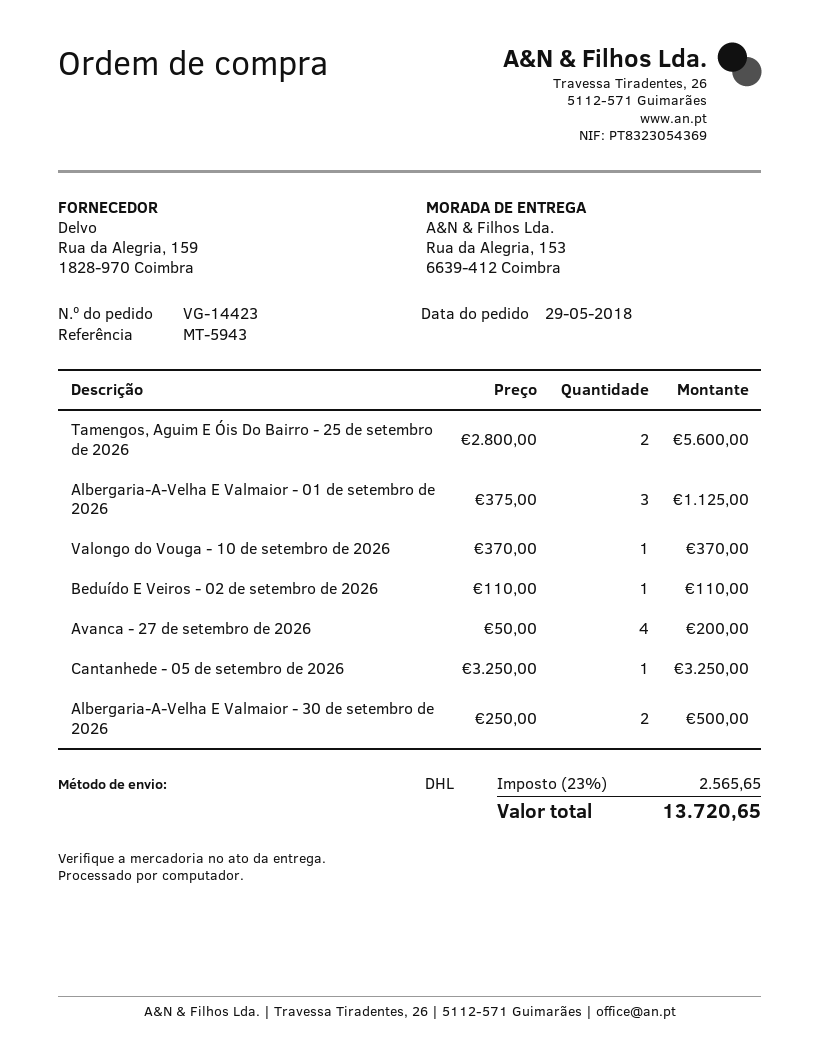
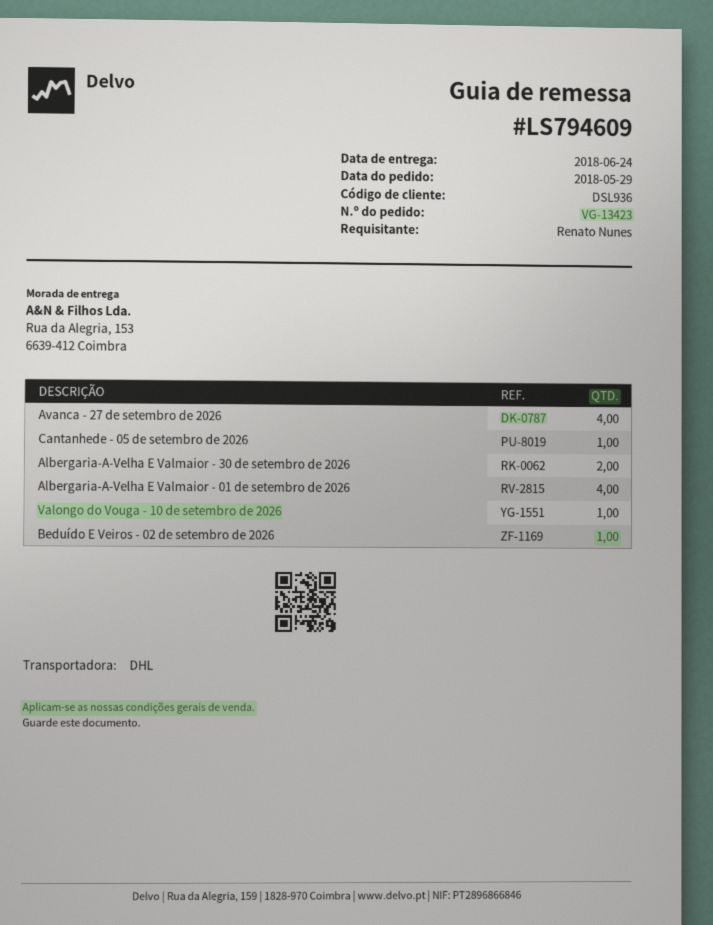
order number: VG-14423 -> VG-13423
Tamengos, Aguim E Óis Do Bairro - 25 de setembro de 2026: 2 -> none
Albergaria-A-Velha E Valmaior - 01 de setembro de 2026: 3 -> 4

